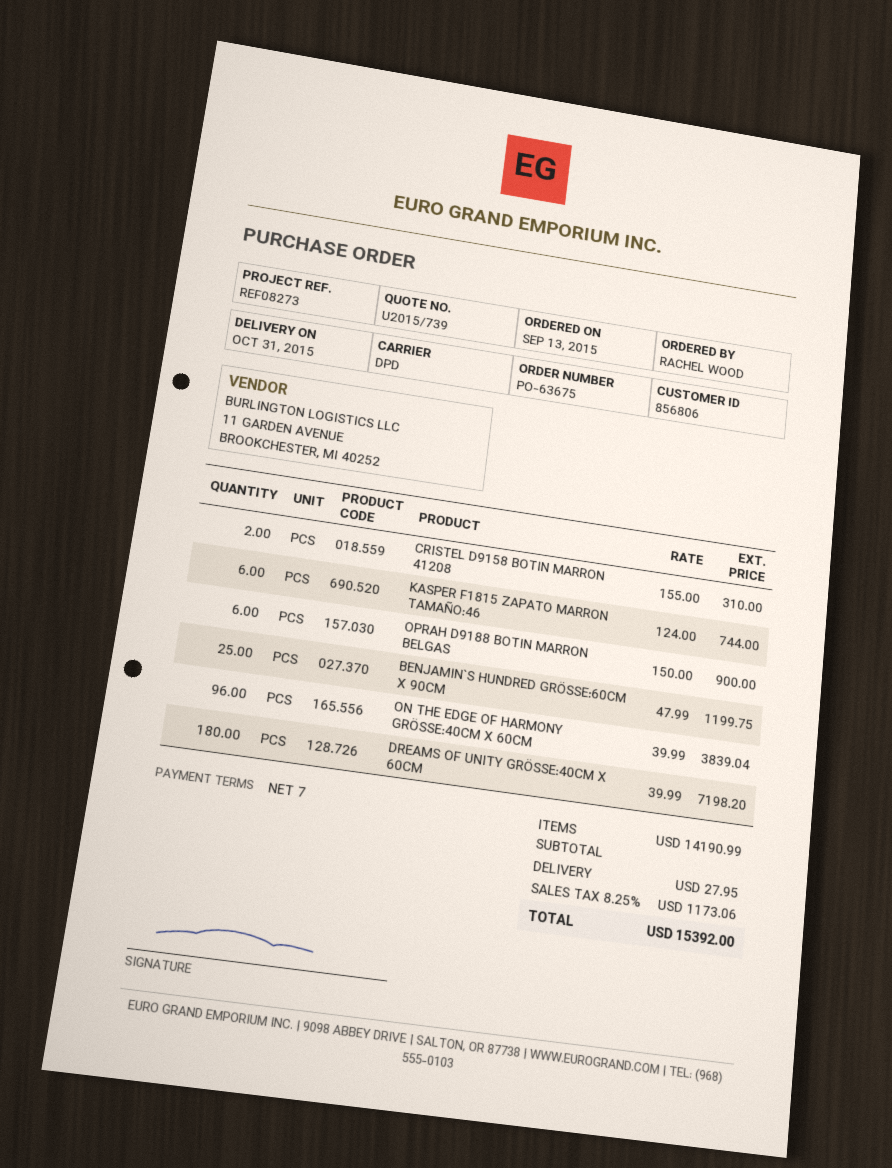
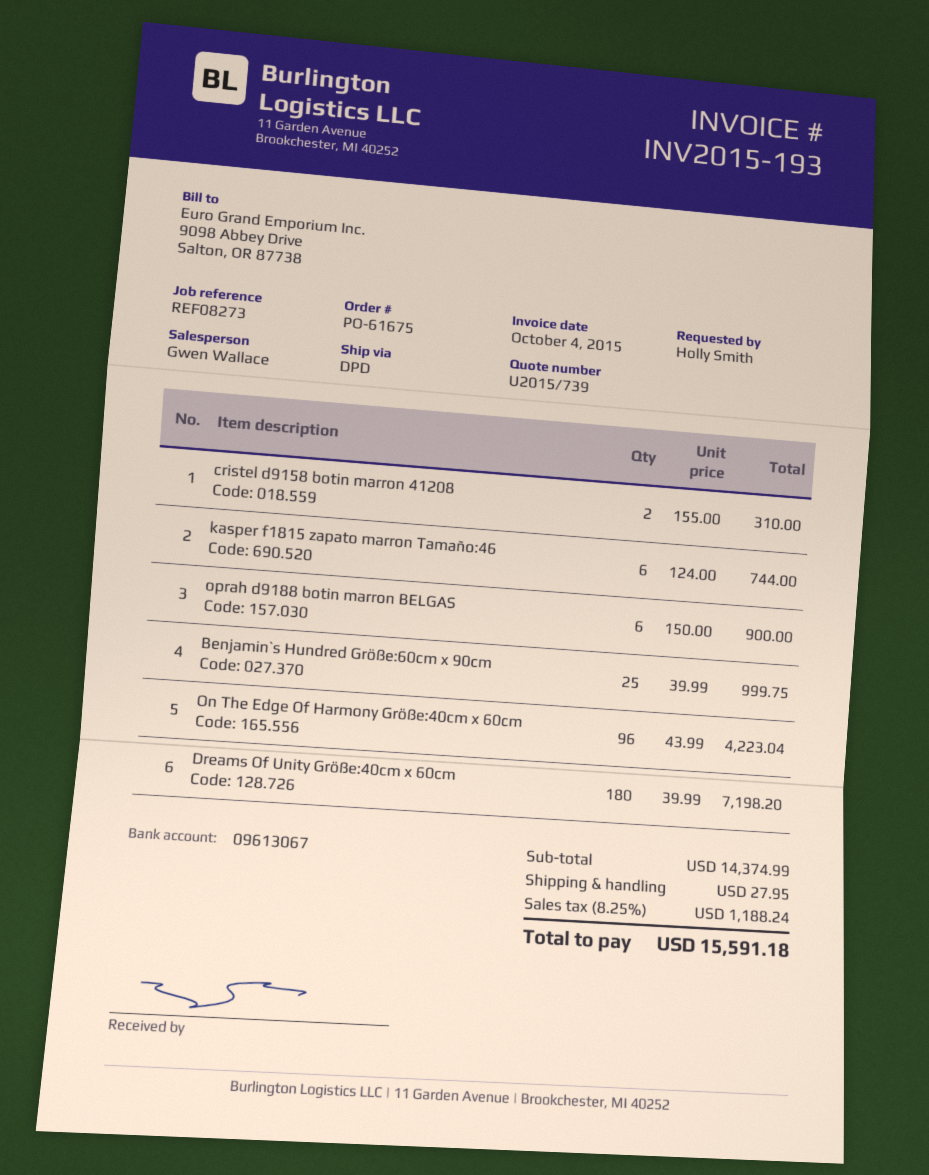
order number: PO-63675 -> PO-61675
ordered by: RACHEL WOOD -> Holly Smith
BENJAMIN`S HUNDRED GRÖSSE:60CM X 90CM: 25 x 47.99 = 1199.75 -> 25 x 39.99 = 999.75
ON THE EDGE OF HARMONY GRÖSSE:40CM X 60CM: 96 x 39.99 = 3839.04 -> 96 x 43.99 = 4223.04
subtotal: 14190.99 -> 14374.99
tax: 8.25% = 1173.06 -> 8.25% = 1188.24
total: 15392.00 -> 15591.18

